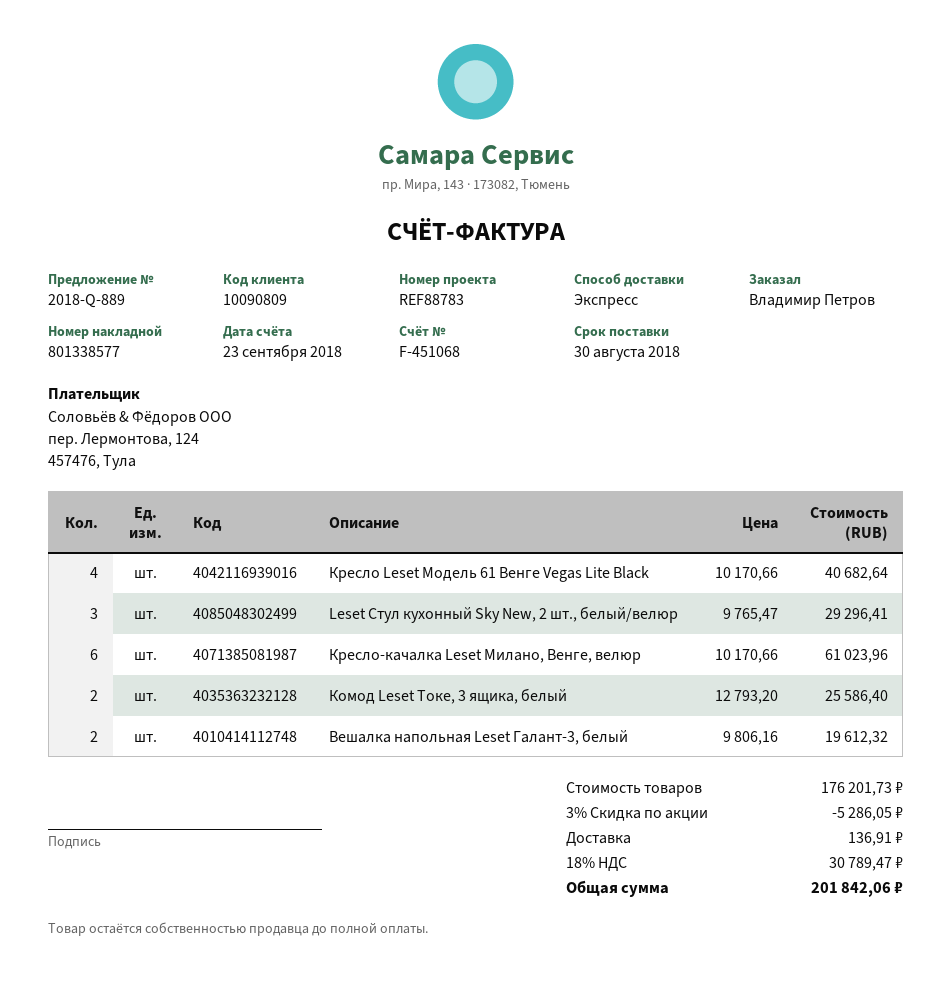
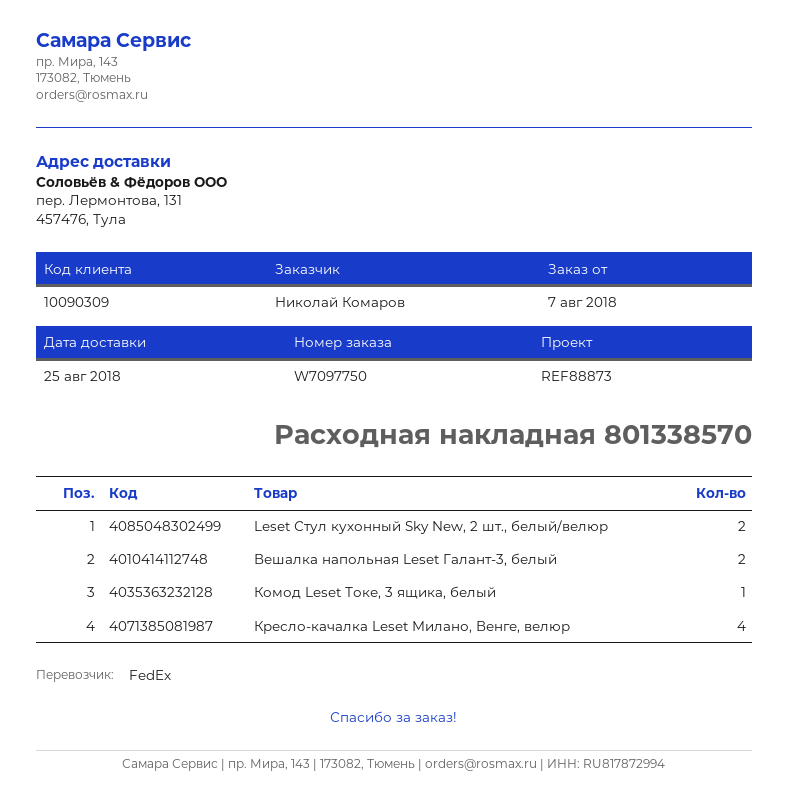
delivery note number: 801338577 -> 801338570
delivery date: 2018-08-30 -> 2018-08-25
customer number: 10090809 -> 10090309
reference: REF88783 -> REF88873
ordered by: Владимир Петров -> Николай Комаров
shipping method: express -> FedEx
Кресло Leset Модель 61 Венге Vegas Lite Black: 4 -> none
Leset Стул кухонный Sky New, 2 шт., белый/велюр: 3 -> 2
Кресло-качалка Leset Милано, Венге, велюр: 6 -> 4
Комод Leset Токе, 3 ящика, белый: 2 -> 1

